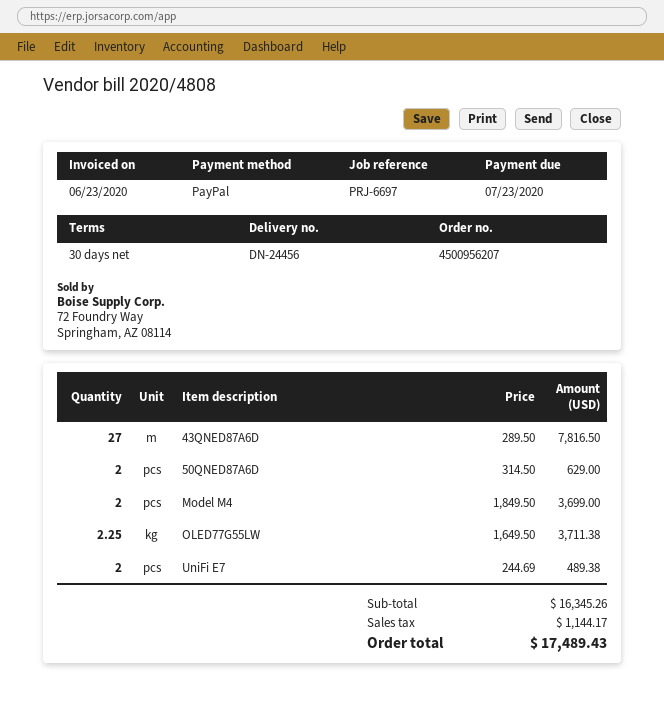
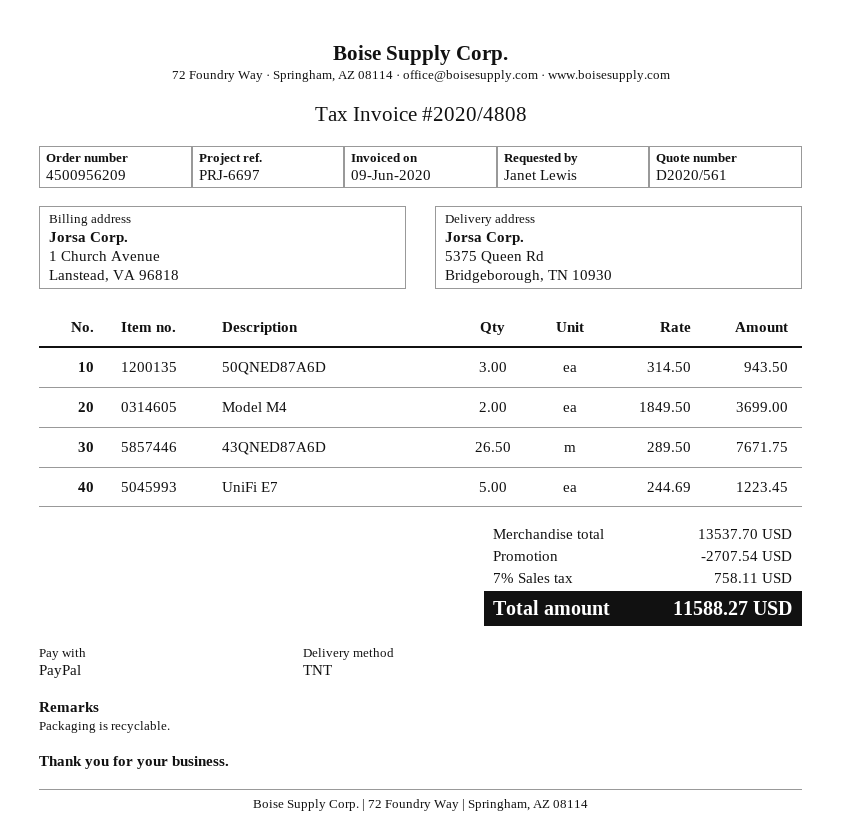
order number: 4500956207 -> 4500956209
invoice date: 2020-06-23 -> 2020-06-09
43QNED87A6D: 27 x 289.50 = 7816.50 -> 26.5 x 289.50 = 7671.75
50QNED87A6D: 2 x 314.50 = 629.00 -> 3 x 314.50 = 943.50
OLED77G55LW: 2.25 x 1649.50 = 3711.38 -> none
UniFi E7: 2 x 244.69 = 489.38 -> 5 x 244.69 = 1223.45
subtotal: 16345.26 -> 13537.70
discount: none -> 2707.54
tax: 1144.17 -> 758.11
total: 17489.43 -> 11588.27

